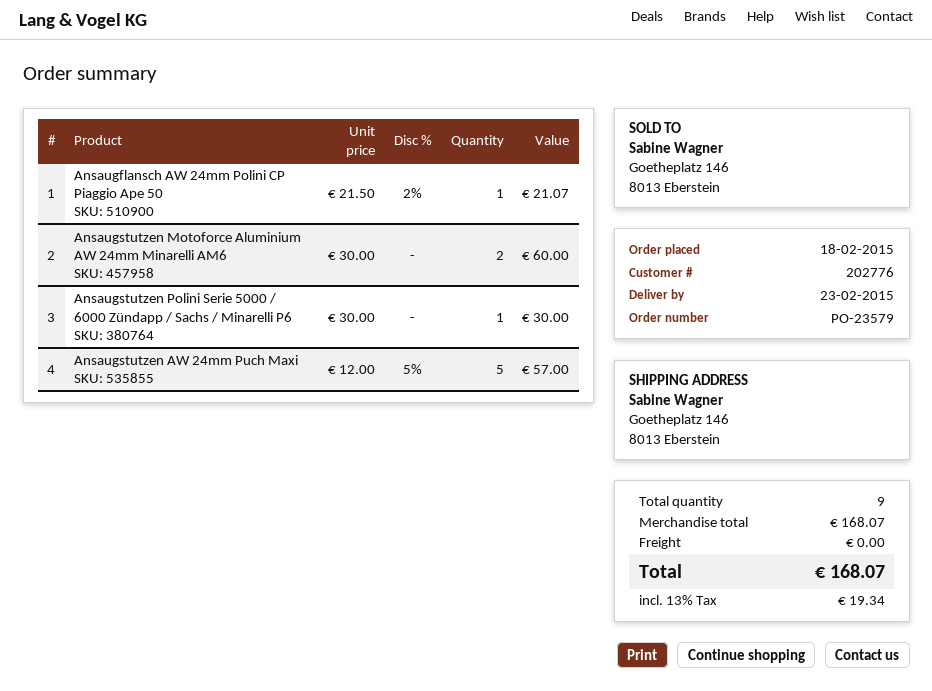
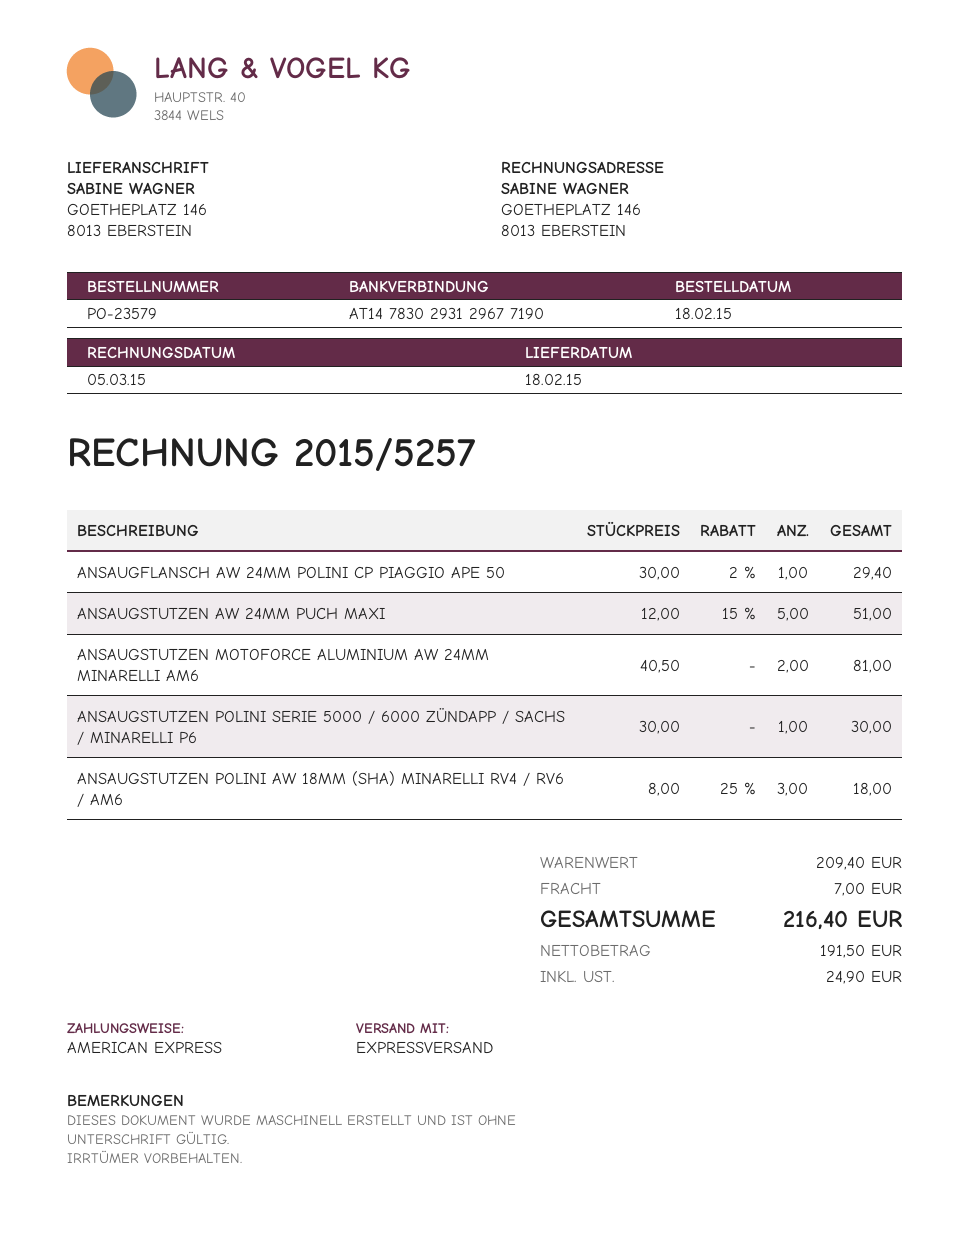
delivery date: 2015-02-23 -> 2015-02-18
Ansaugflansch AW 24mm Polini CP Piaggio Ape 50: 1 x 21.50 - 2% = 21.07 -> 1 x 30.00 - 2% = 29.40
Ansaugstutzen Motoforce Aluminium AW 24mm Minarelli AM6: 2 x 30.00 = 60.00 -> 2 x 40.50 = 81.00
Ansaugstutzen AW 24mm Puch Maxi: 5 x 12.00 - 5% = 57.00 -> 5 x 12.00 - 15% = 51.00
ANSAUGSTUTZEN POLINI AW 18MM (SHA) MINARELLI RV4 / RV6 / AM6: none -> 3 x 8.00 - 25% = 18.00
subtotal: 168.07 -> 209.40
shipping: 0.00 -> 7.00
tax: 19.34 -> 24.90
total: 168.07 -> 216.40

